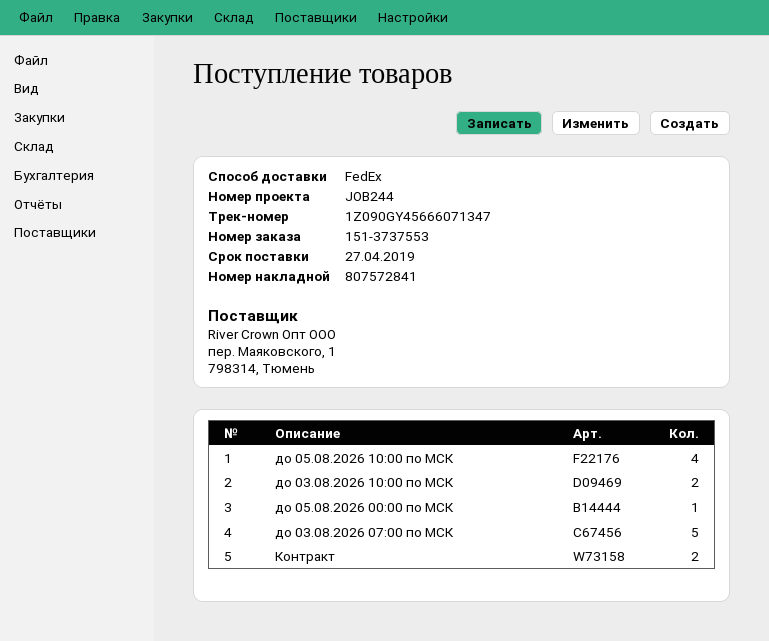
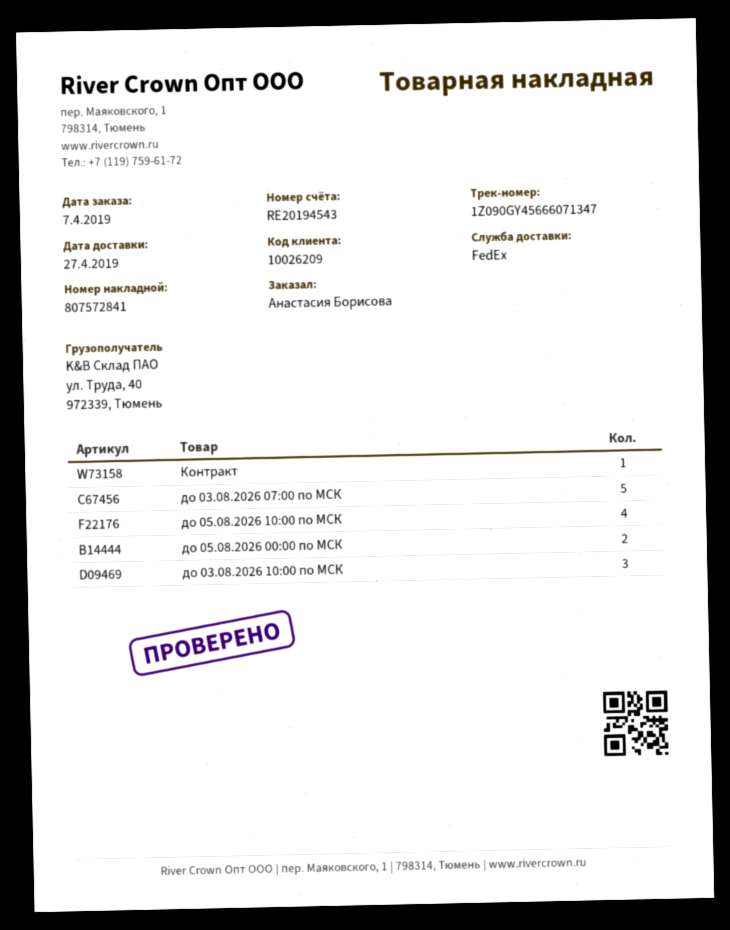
до 03.08.2026 10:00 по МСК: 2 -> 3
до 05.08.2026 00:00 по МСК: 1 -> 2
Контракт: 2 -> 1

